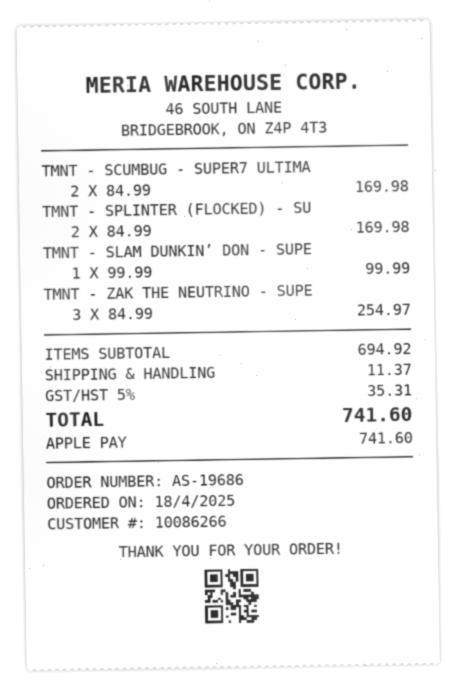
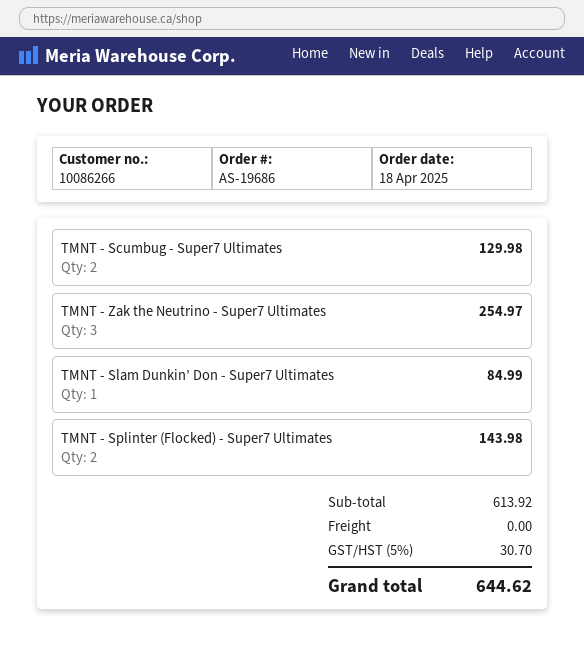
TMNT - SCUMBUG - SUPER7 ULTIMA: 2 for 169.98 -> 2 for 129.98
TMNT - SPLINTER (FLOCKED) - SU: 2 for 169.98 -> 2 for 143.98
TMNT - SLAM DUNKIN’ DON - SUPE: 1 for 99.99 -> 1 for 84.99
subtotal: 694.92 -> 613.92
shipping: 11.37 -> 0.00
tax: 5% = 35.31 -> 5% = 30.70
total: 741.60 -> 644.62

